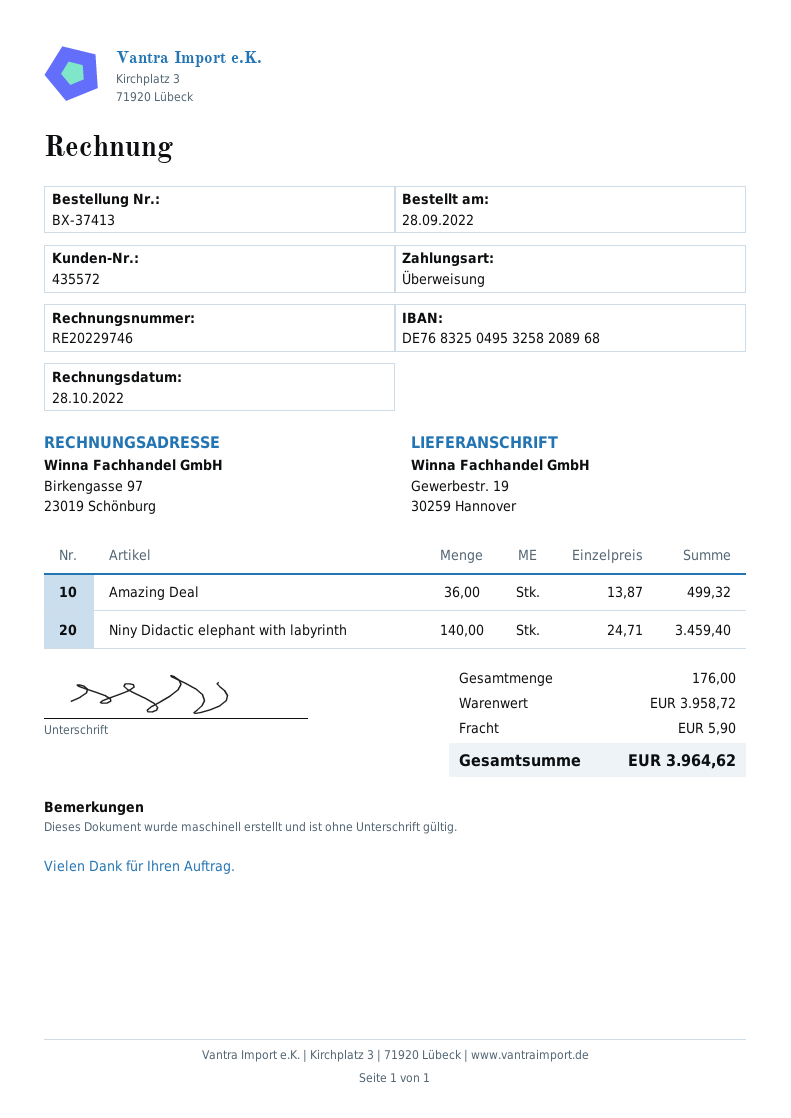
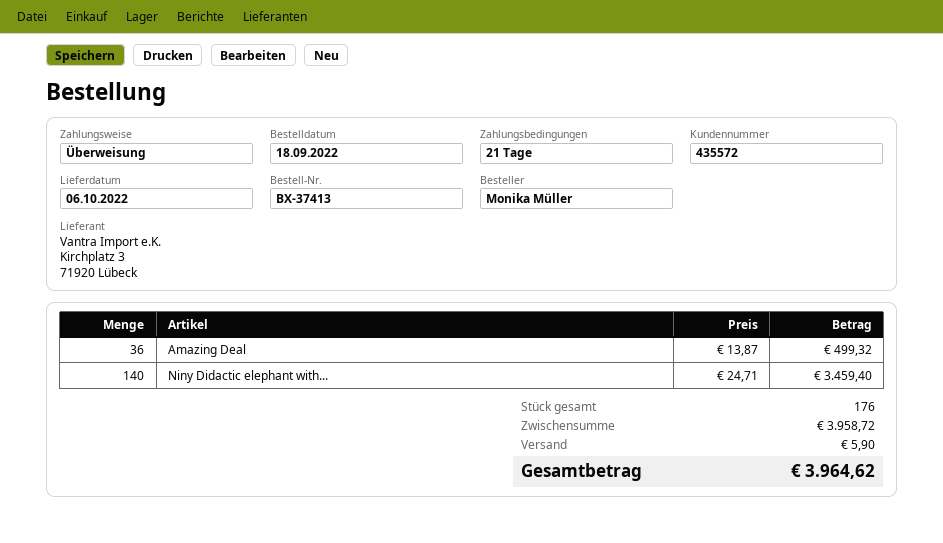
order date: 2022-09-28 -> 2022-09-18

